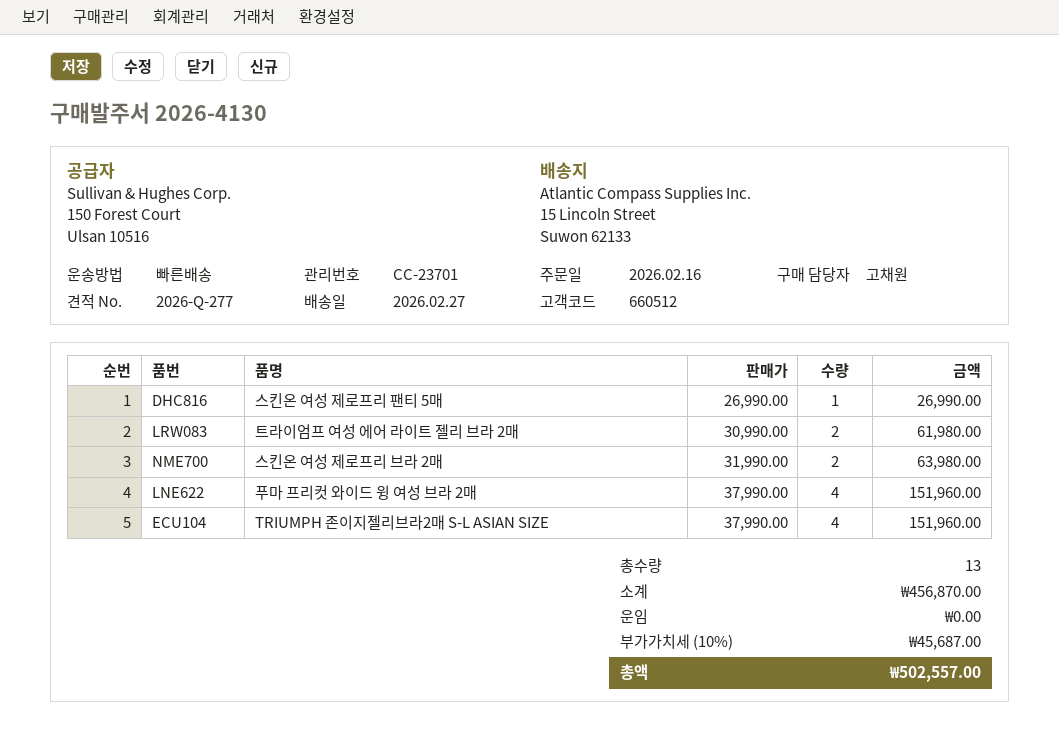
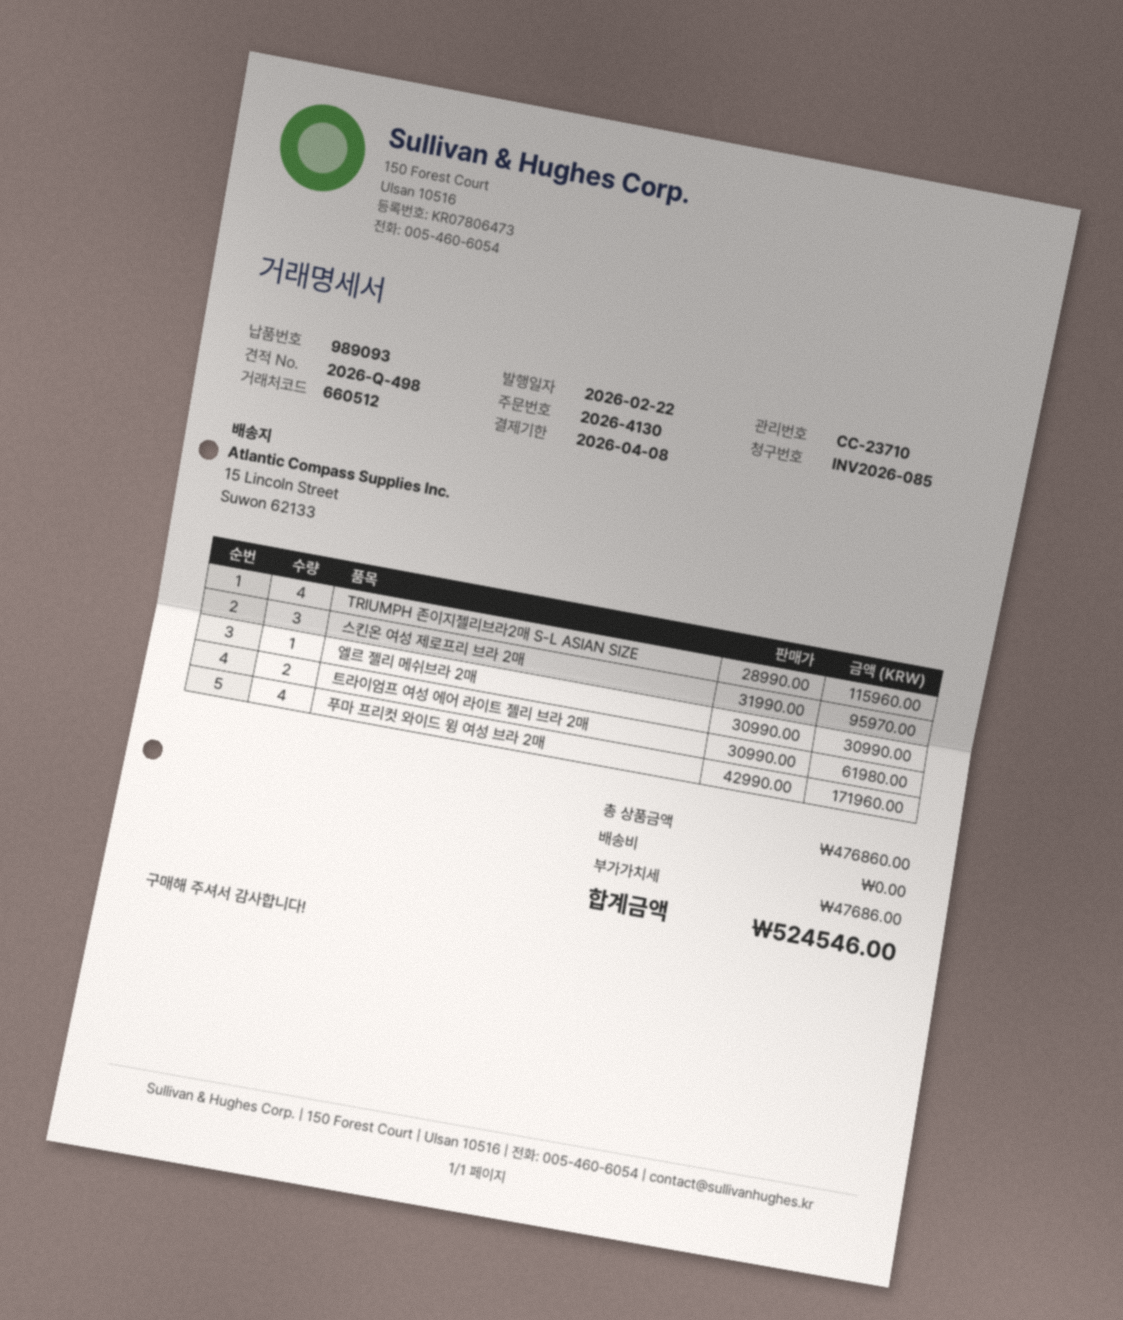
quote number: 2026-Q-277 -> 2026-Q-498
reference: CC-23701 -> CC-23710
스킨온 여성 제로프리 팬티 5매: 1 x 26990.00 = 26990.00 -> none
스킨온 여성 제로프리 브라 2매: 2 x 31990.00 = 63980.00 -> 3 x 31990.00 = 95970.00
푸마 프리컷 와이드 윙 여성 브라 2매: 4 x 37990.00 = 151960.00 -> 4 x 42990.00 = 171960.00
TRIUMPH 존이지젤리브라2매 S-L ASIAN SIZE: 4 x 37990.00 = 151960.00 -> 4 x 28990.00 = 115960.00
엘르 젤리 메쉬브라 2매: none -> 1 x 30990.00 = 30990.00
subtotal: 456870.00 -> 476860.00
tax: 45687.00 -> 47686.00
total: 502557.00 -> 524546.00

